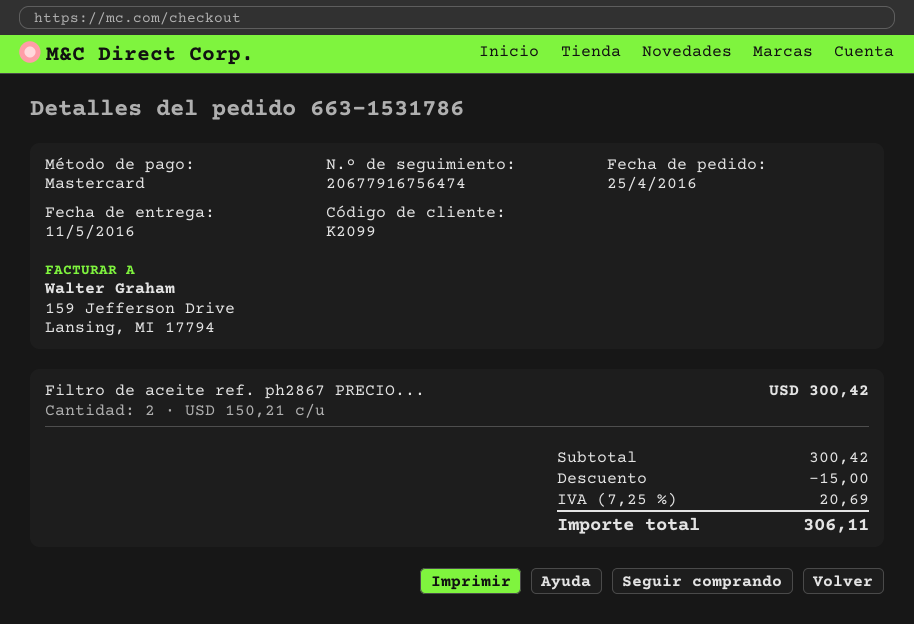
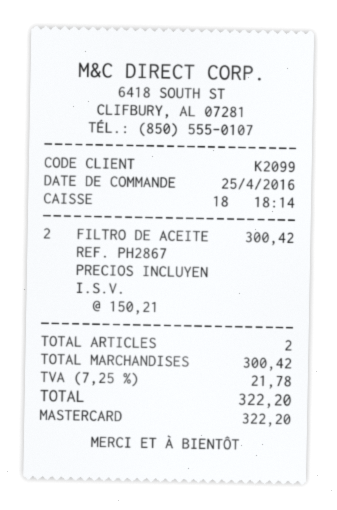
discount: 15.00 -> none
tax: 7.25% = 20.69 -> 7.25% = 21.78
total: 306.11 -> 322.20

